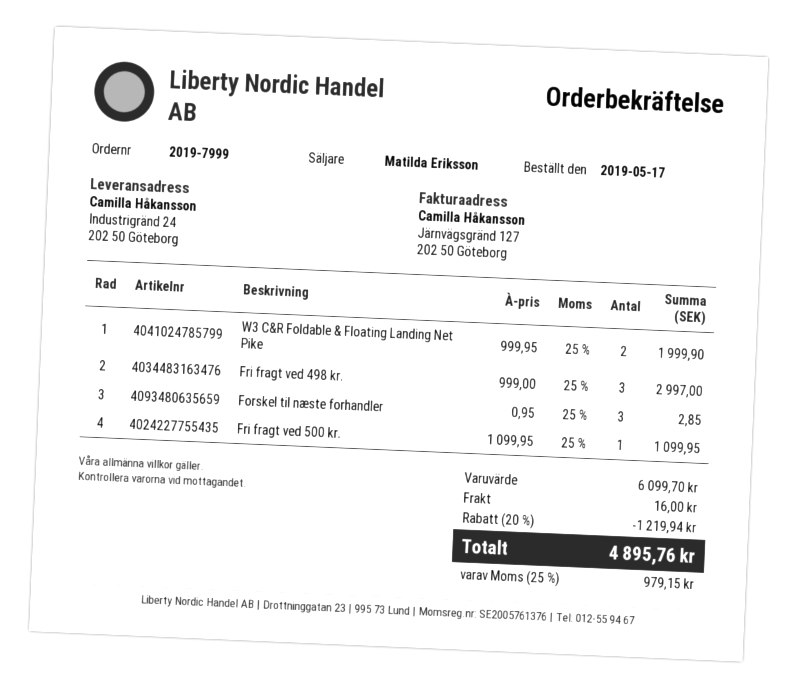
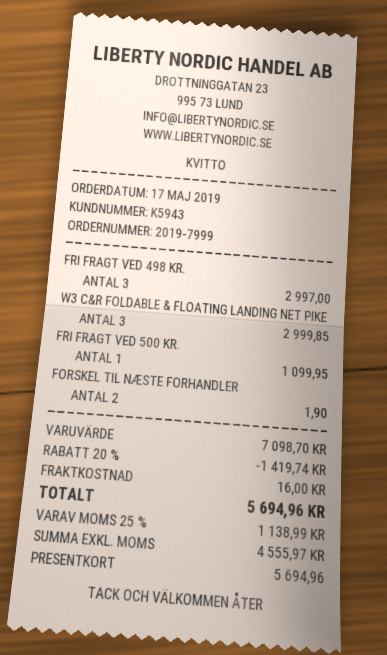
W3 C&R Foldable & Floating Landing Net Pike: 2 for 1999.90 -> 3 for 2999.85
Forskel til næste forhandler: 3 for 2.85 -> 2 for 1.90
subtotal: 6099.70 -> 7098.70
discount: 20% = 1219.94 -> 20% = 1419.74
tax: 25% = 979.15 -> 25% = 1138.99
total: 4895.76 -> 5694.96

